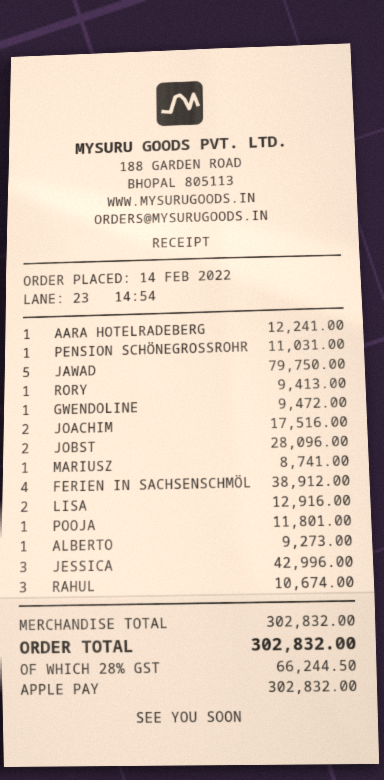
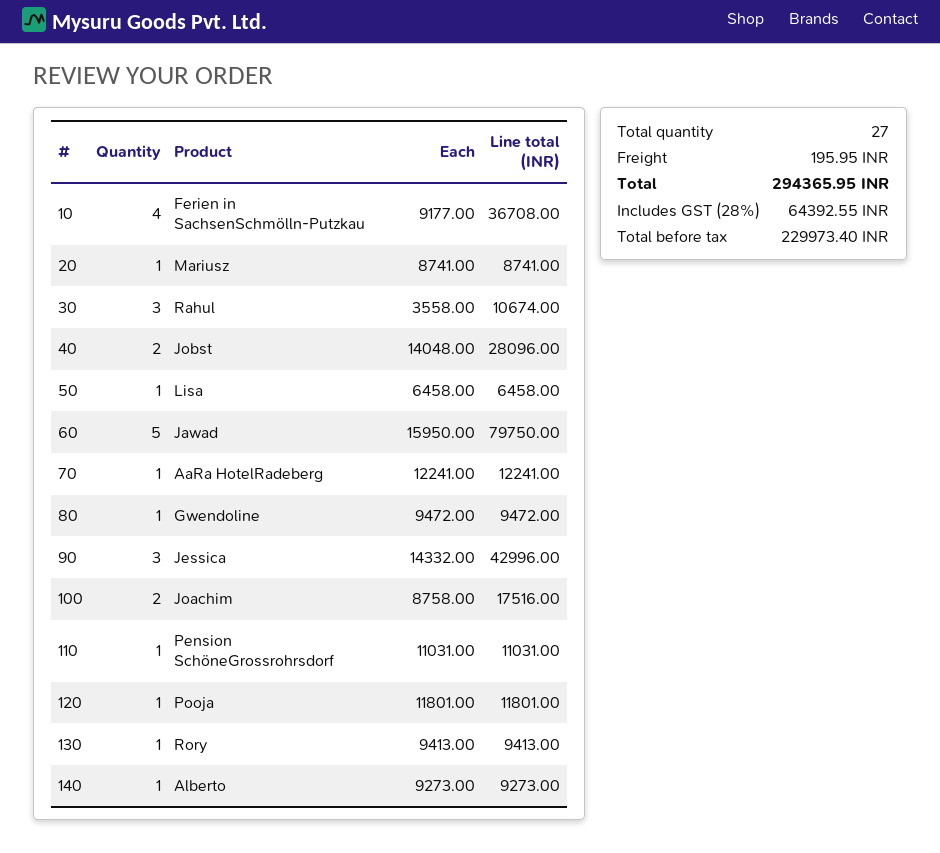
FERIEN IN SACHSENSCHMÖL: 4 for 38912.00 -> 4 for 36708.00
LISA: 2 for 12916.00 -> 1 for 6458.00
shipping: none -> 195.95
tax: 28% = 66244.50 -> 28% = 64392.55
total: 302832.00 -> 294365.95

